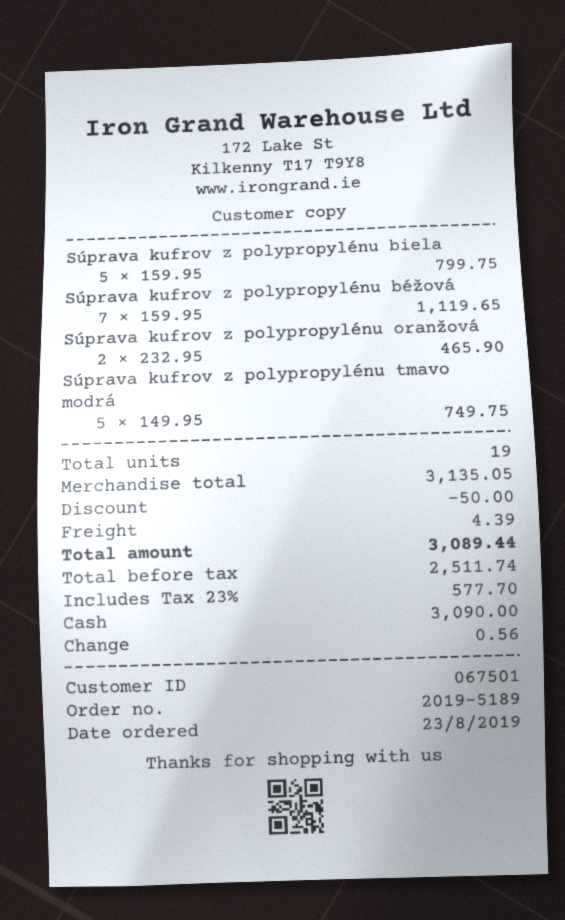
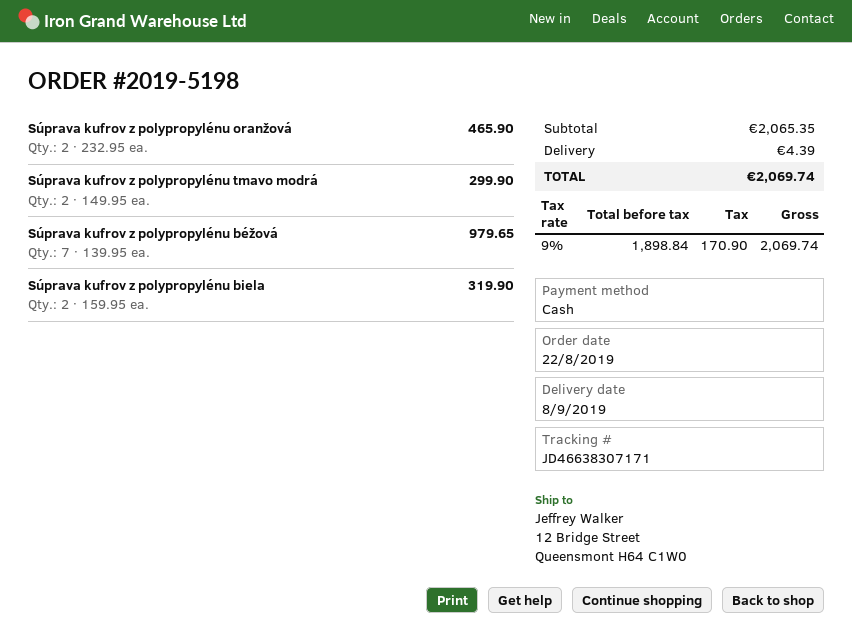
order number: 2019-5189 -> 2019-5198
order date: 2019-08-23 -> 2019-08-22
Súprava kufrov z polypropylénu biela: 5 x 159.95 = 799.75 -> 2 x 159.95 = 319.90
Súprava kufrov z polypropylénu béžová: 7 x 159.95 = 1119.65 -> 7 x 139.95 = 979.65
Súprava kufrov z polypropylénu tmavo modrá: 5 x 149.95 = 749.75 -> 2 x 149.95 = 299.90
subtotal: 3135.05 -> 2065.35
discount: 50.00 -> none
net: 2511.74 -> 1898.84
tax: 23% = 577.70 -> 9% = 170.90
total: 3089.44 -> 2069.74

